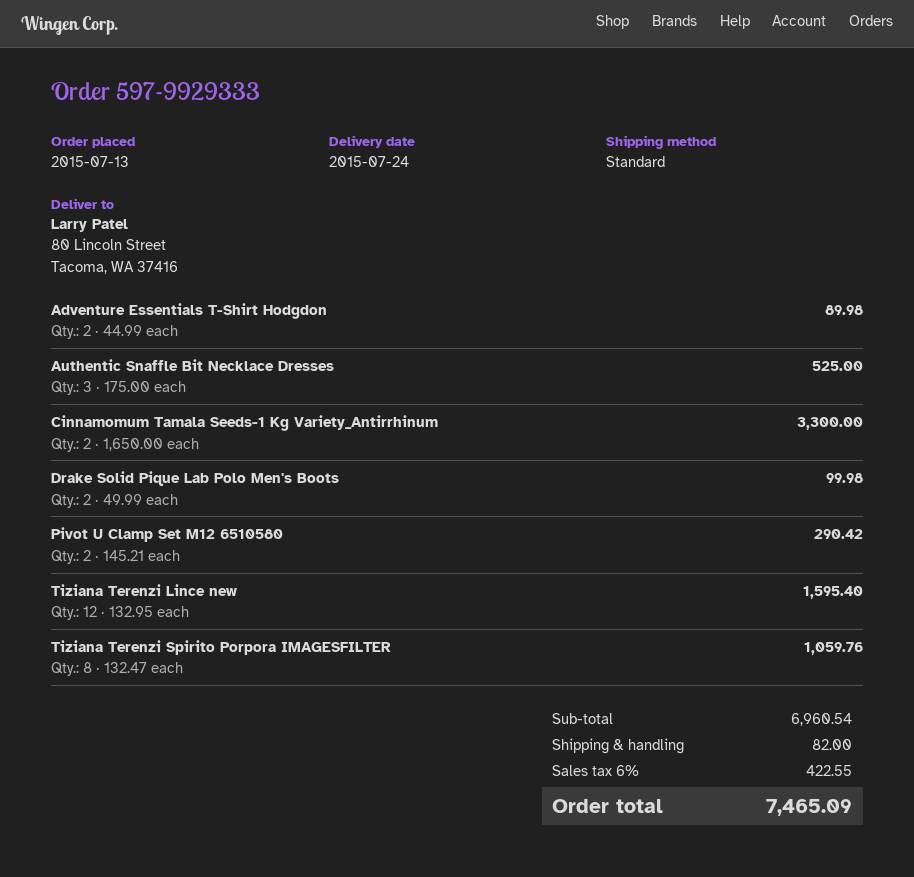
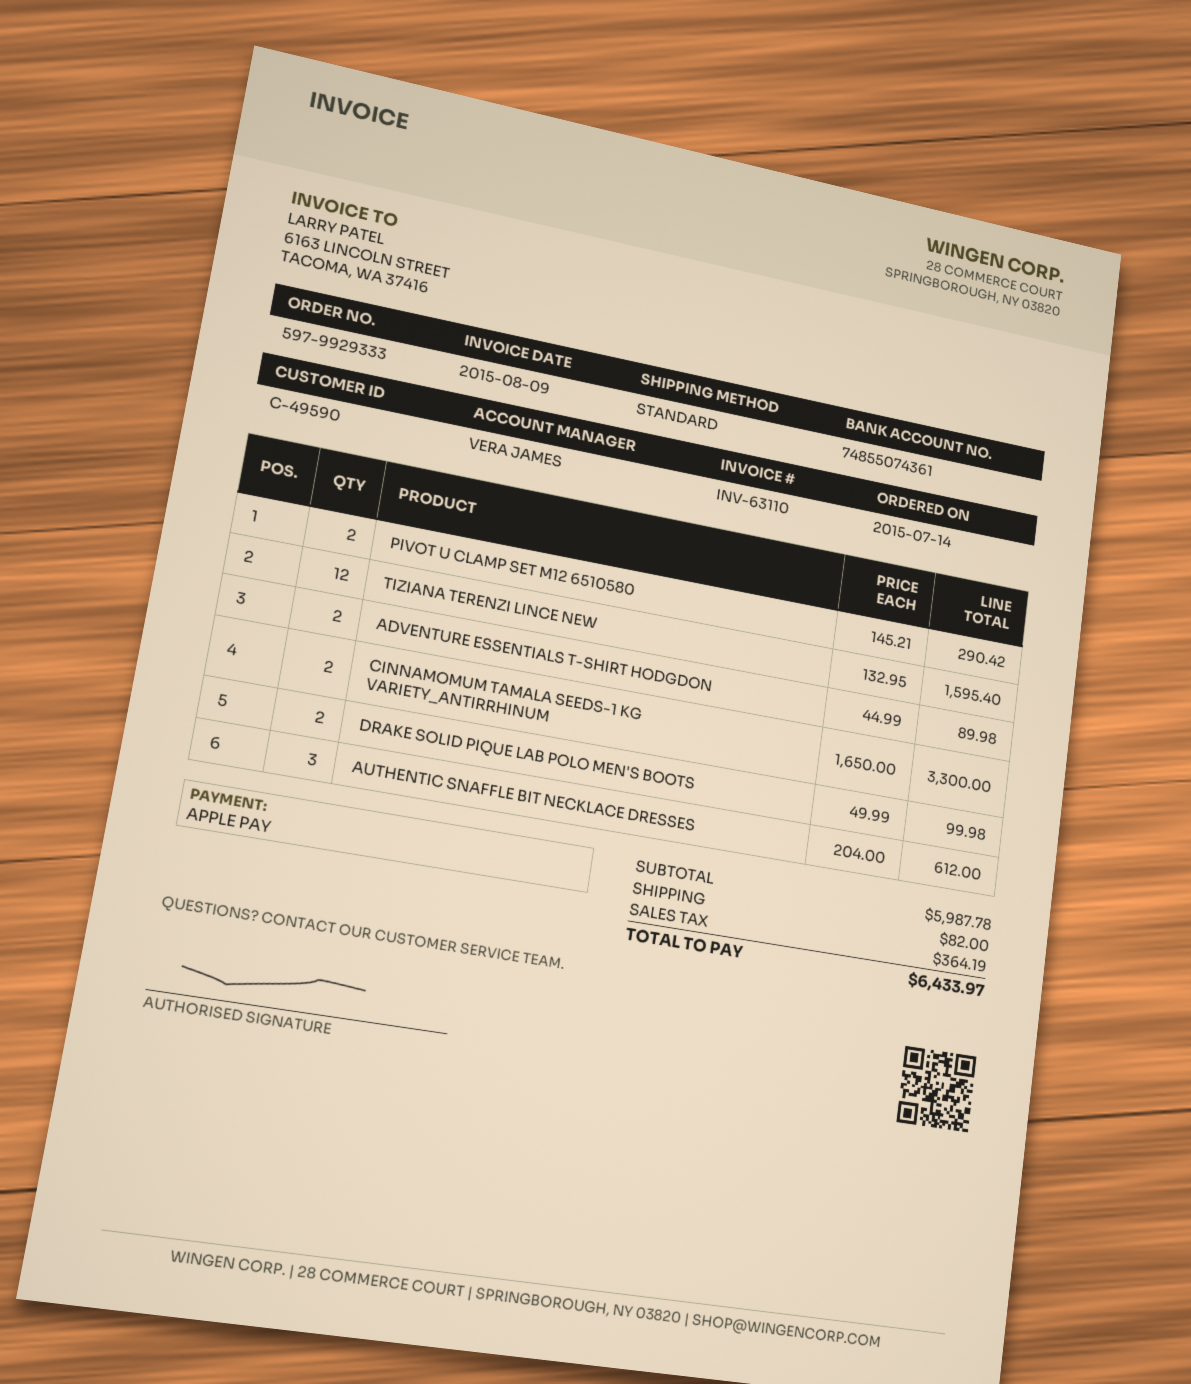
order date: 2015-07-13 -> 2015-07-14
Authentic Snaffle Bit Necklace Dresses: 3 x 175.00 = 525.00 -> 3 x 204.00 = 612.00
Tiziana Terenzi Spirito Porpora IMAGESFILTER: 8 x 132.47 = 1059.76 -> none
subtotal: 6960.54 -> 5987.78
tax: 422.55 -> 364.19
total: 7465.09 -> 6433.97

